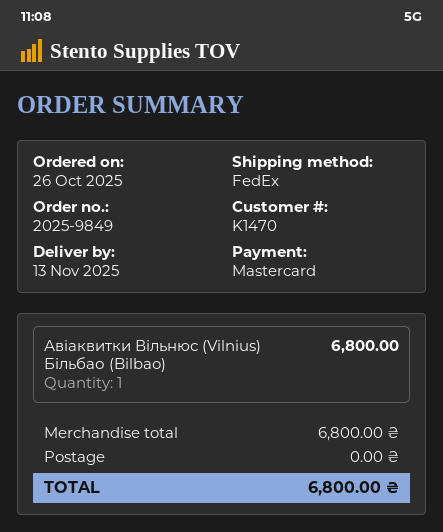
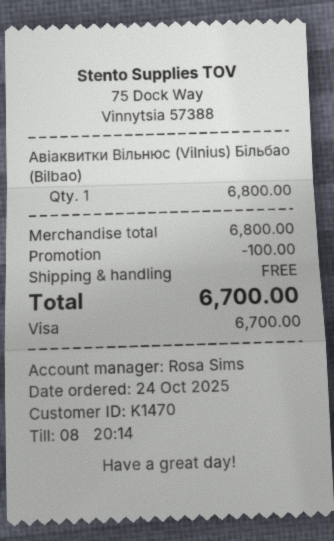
order date: 2025-10-26 -> 2025-10-24
payment method: Mastercard -> Visa
discount: none -> 100.00
total: 6800.00 -> 6700.00

